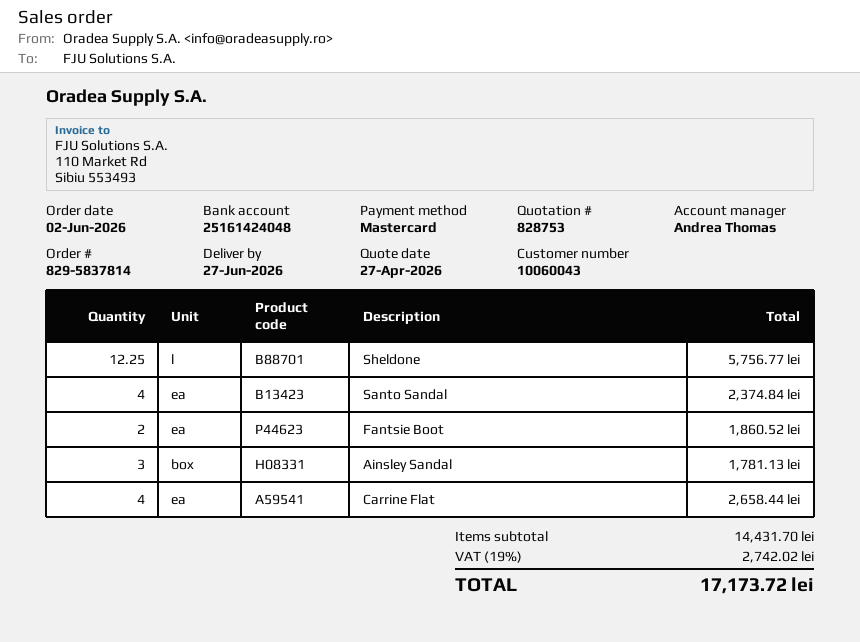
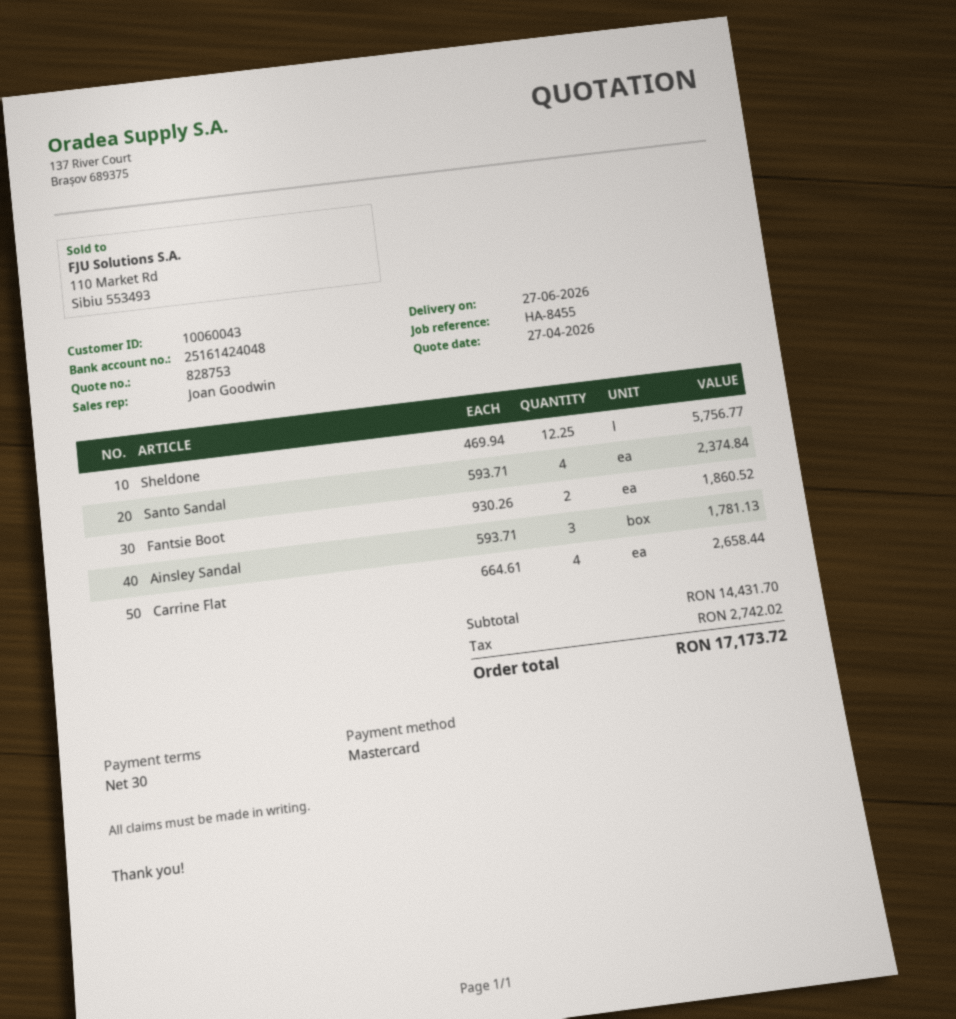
sales rep: Andrea Thomas -> Joan Goodwin

